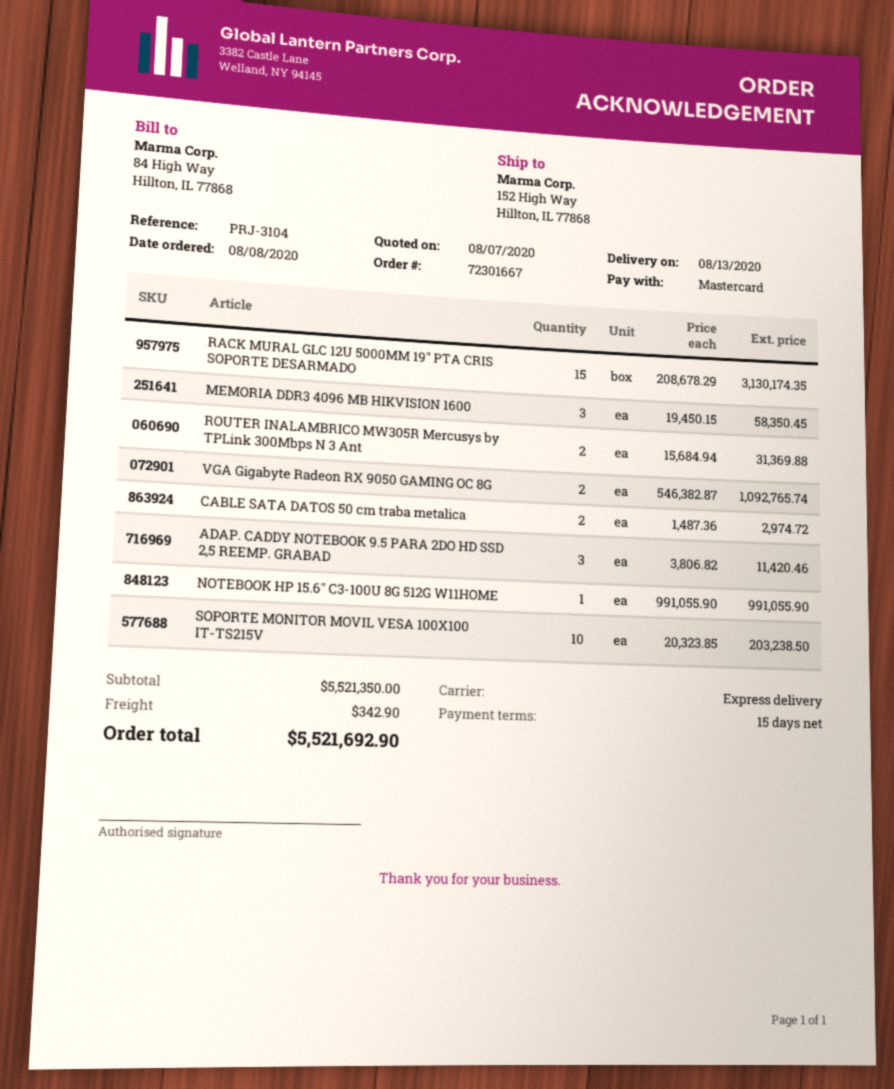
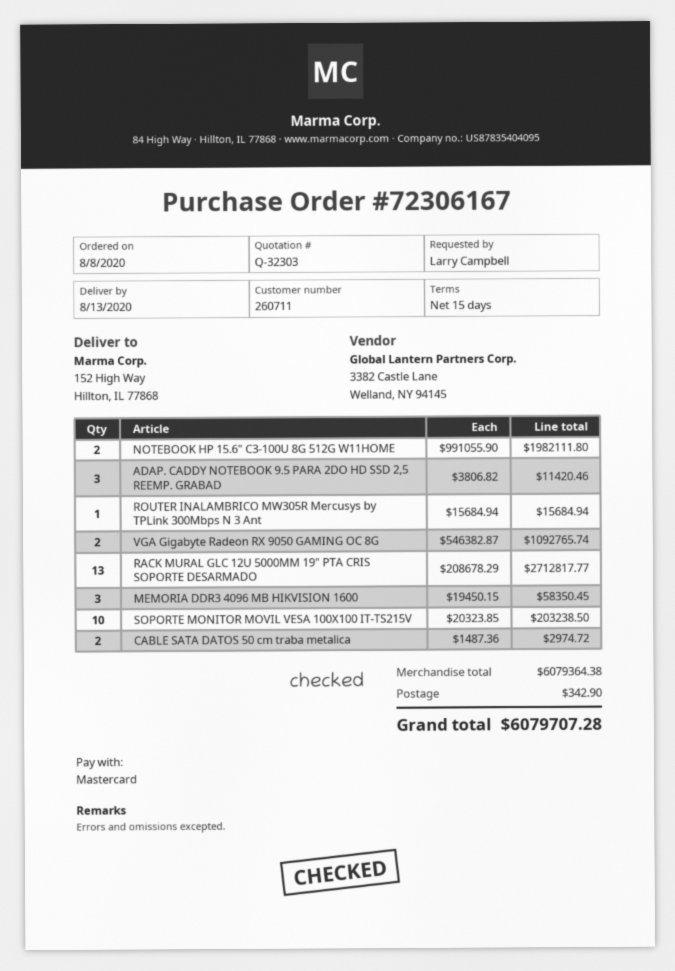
order number: 72301667 -> 72306167
RACK MURAL GLC 12U 5000MM 19" PTA CRIS SOPORTE DESARMADO: 15 x 208678.29 = 3130174.35 -> 13 x 208678.29 = 2712817.77
ROUTER INALAMBRICO MW305R Mercusys by TPLink 300Mbps N 3 Ant: 2 x 15684.94 = 31369.88 -> 1 x 15684.94 = 15684.94
NOTEBOOK HP 15.6" C3-100U 8G 512G W11HOME: 1 x 991055.90 = 991055.90 -> 2 x 991055.90 = 1982111.80
subtotal: 5521350.00 -> 6079364.38
total: 5521692.90 -> 6079707.28

